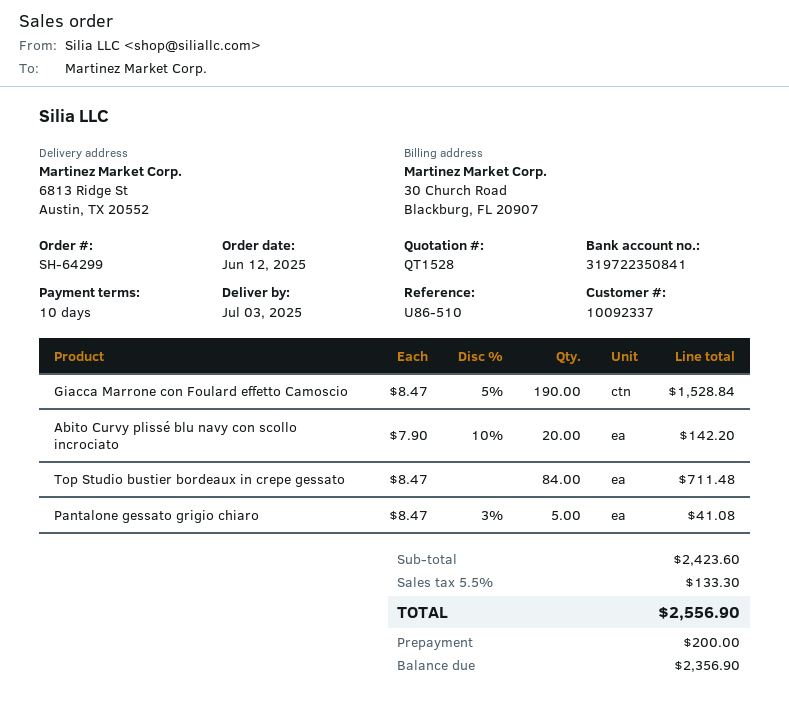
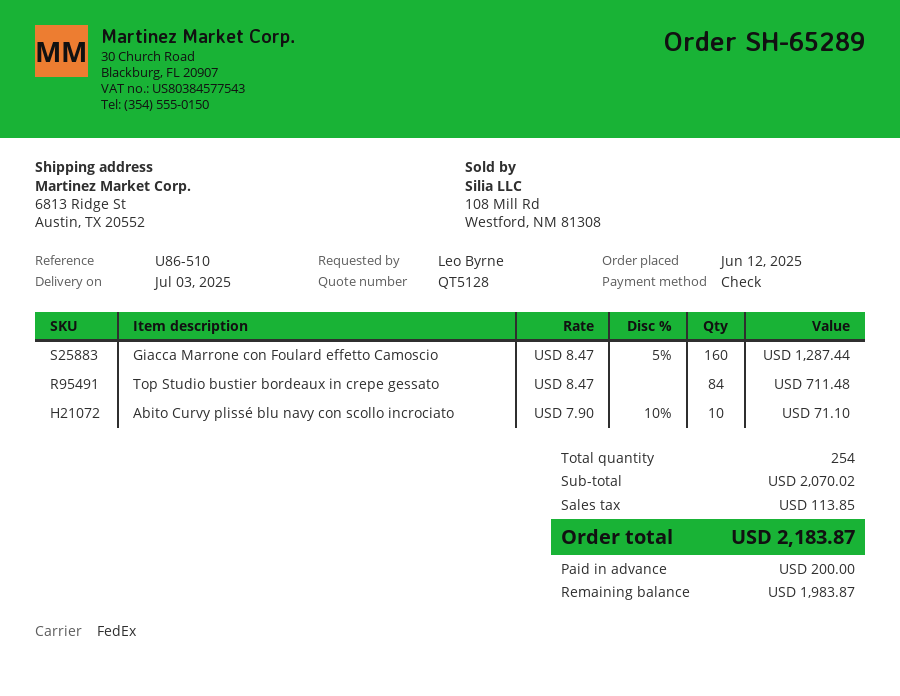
quote number: QT1528 -> QT5128
order number: SH-64299 -> SH-65289
Giacca Marrone con Foulard effetto Camoscio: 190 x 8.47 - 5% = 1528.84 -> 160 x 8.47 - 5% = 1287.44
Abito Curvy plissé blu navy con scollo incrociato: 20 x 7.90 - 10% = 142.20 -> 10 x 7.90 - 10% = 71.10
Pantalone gessato grigio chiaro: 5 x 8.47 - 3% = 41.08 -> none
subtotal: 2423.60 -> 2070.02
tax: 133.30 -> 113.85
total: 2556.90 -> 2183.87
balance: 2356.90 -> 1983.87

